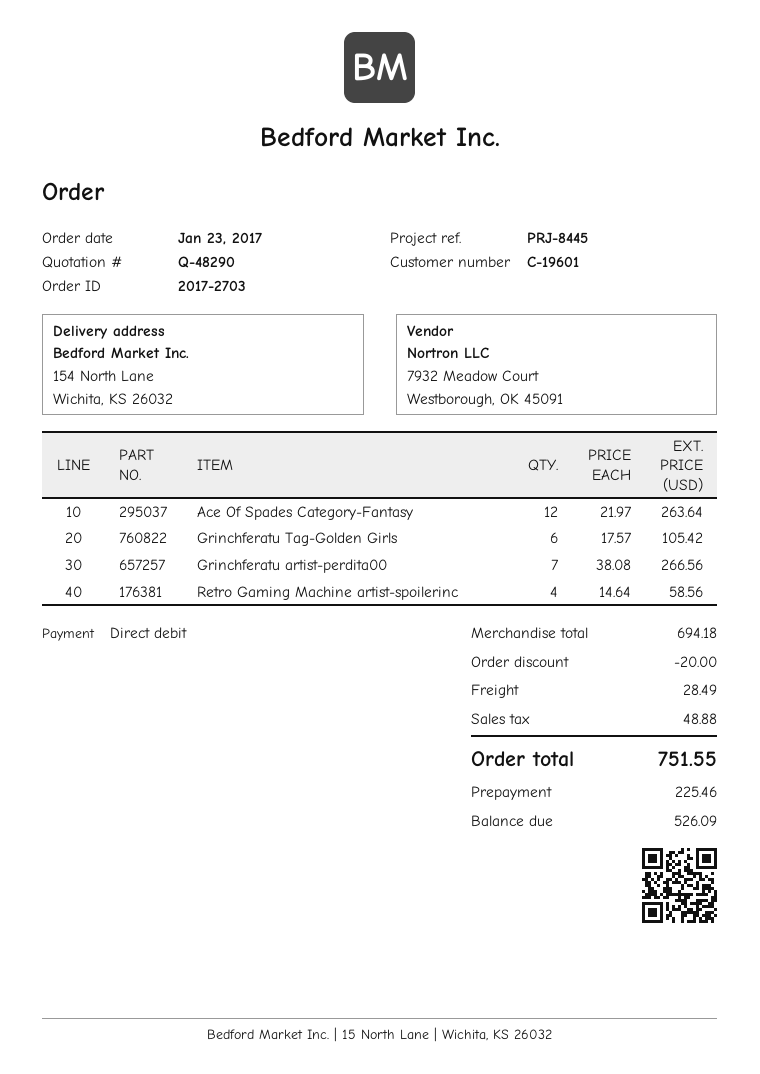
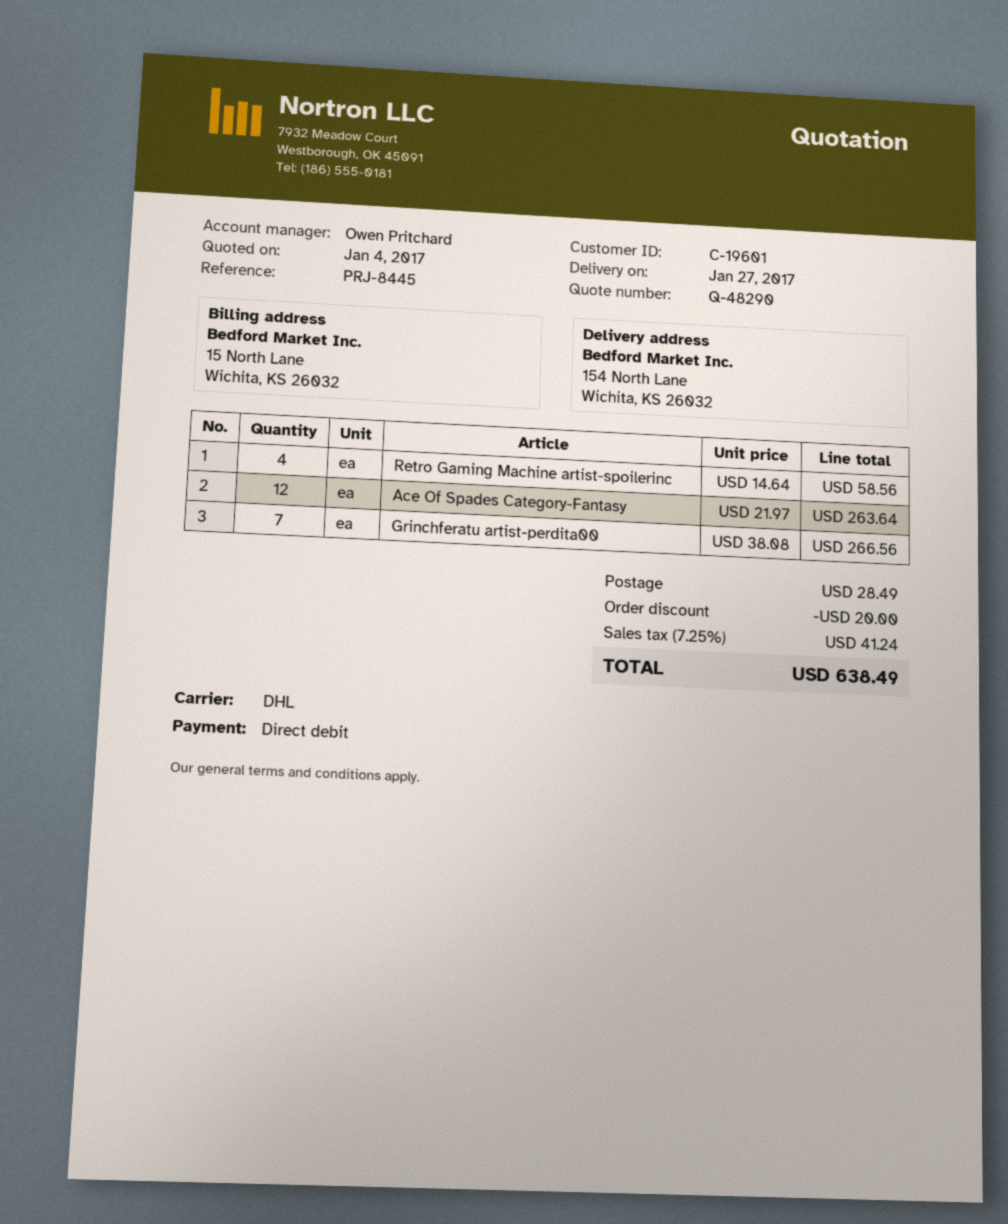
Grinchferatu Tag-Golden Girls: 6 x 17.57 = 105.42 -> none
tax: 48.88 -> 41.24
total: 751.55 -> 638.49

